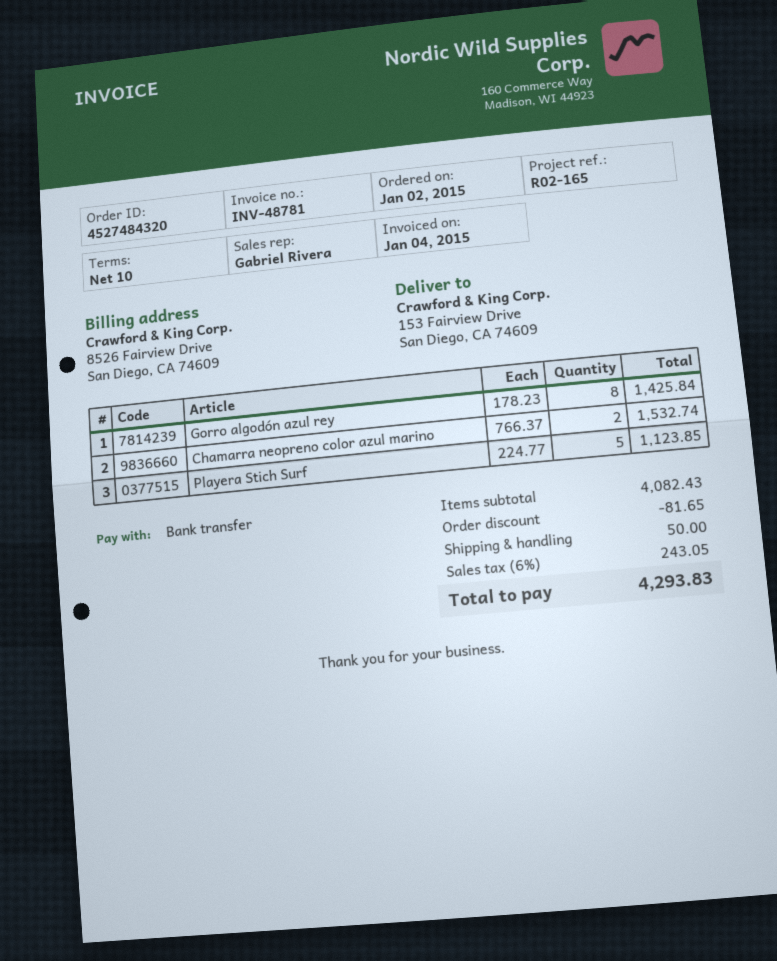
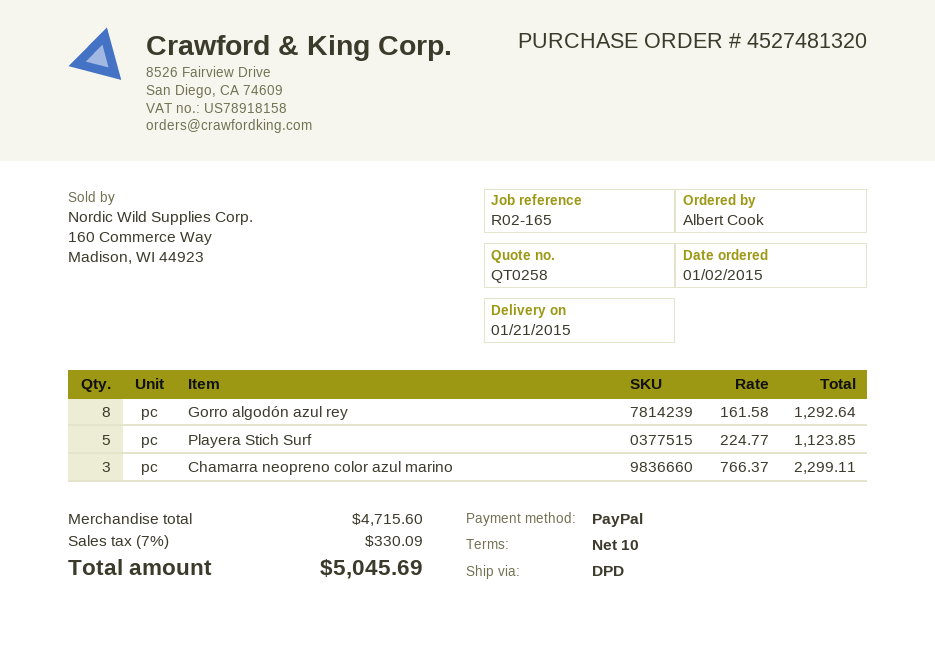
order number: 4527484320 -> 4527481320
payment method: bank transfer -> PayPal
Gorro algodón azul rey: 8 x 178.23 = 1425.84 -> 8 x 161.58 = 1292.64
Chamarra neopreno color azul marino: 2 x 766.37 = 1532.74 -> 3 x 766.37 = 2299.11
subtotal: 4082.43 -> 4715.60
discount: 81.65 -> none
shipping: 50.00 -> none
tax: 6% = 243.05 -> 7% = 330.09
total: 4293.83 -> 5045.69

